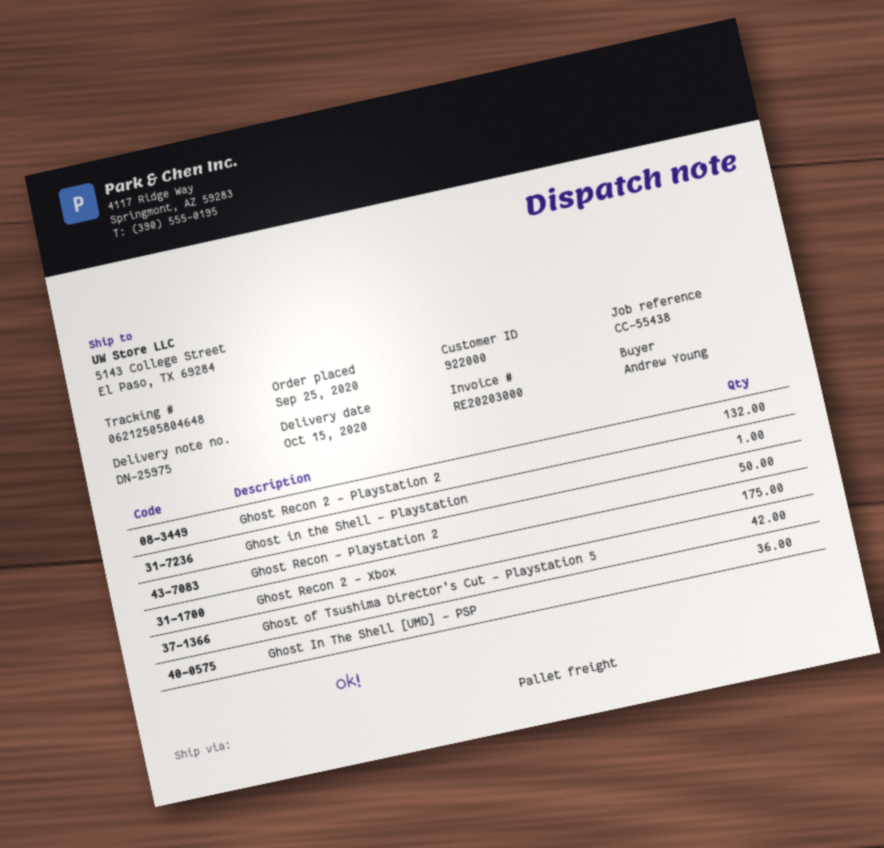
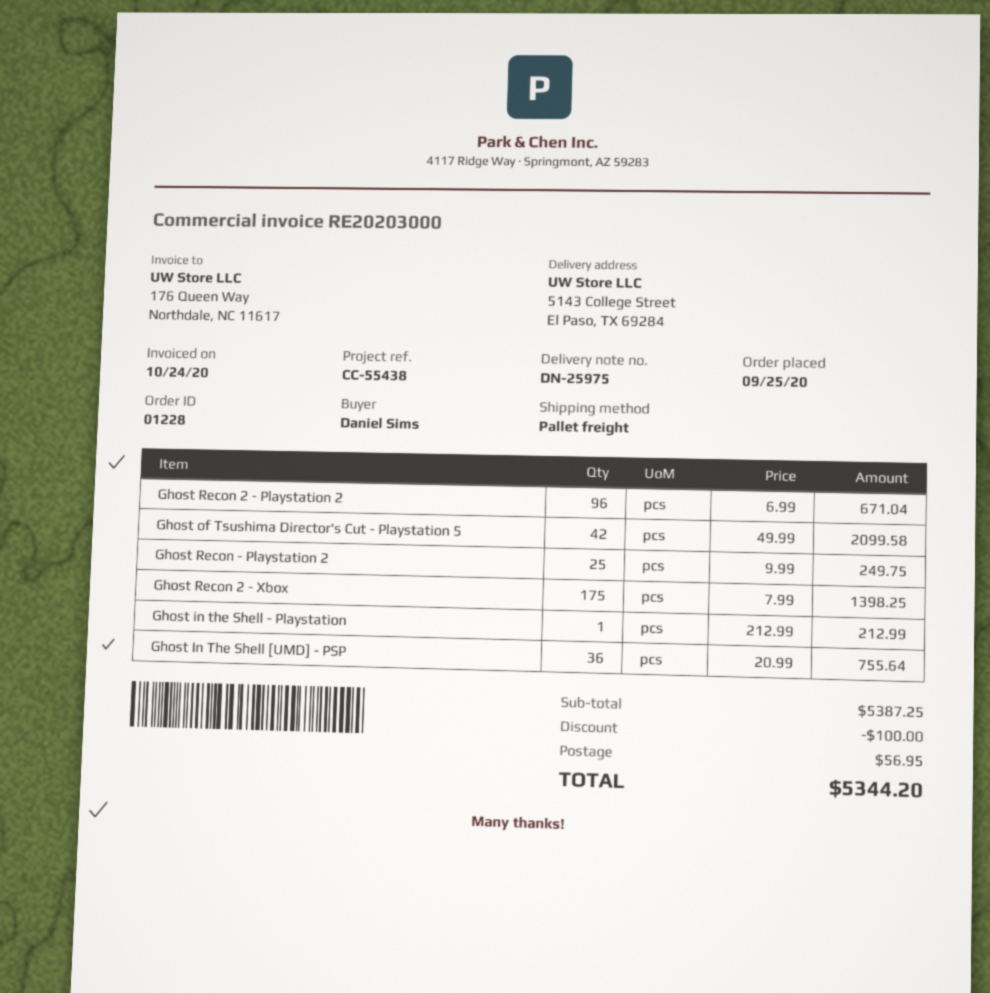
ordered by: Andrew Young -> Daniel Sims
Ghost Recon 2 - Playstation 2: 132 -> 96
Ghost Recon - Playstation 2: 50 -> 25

